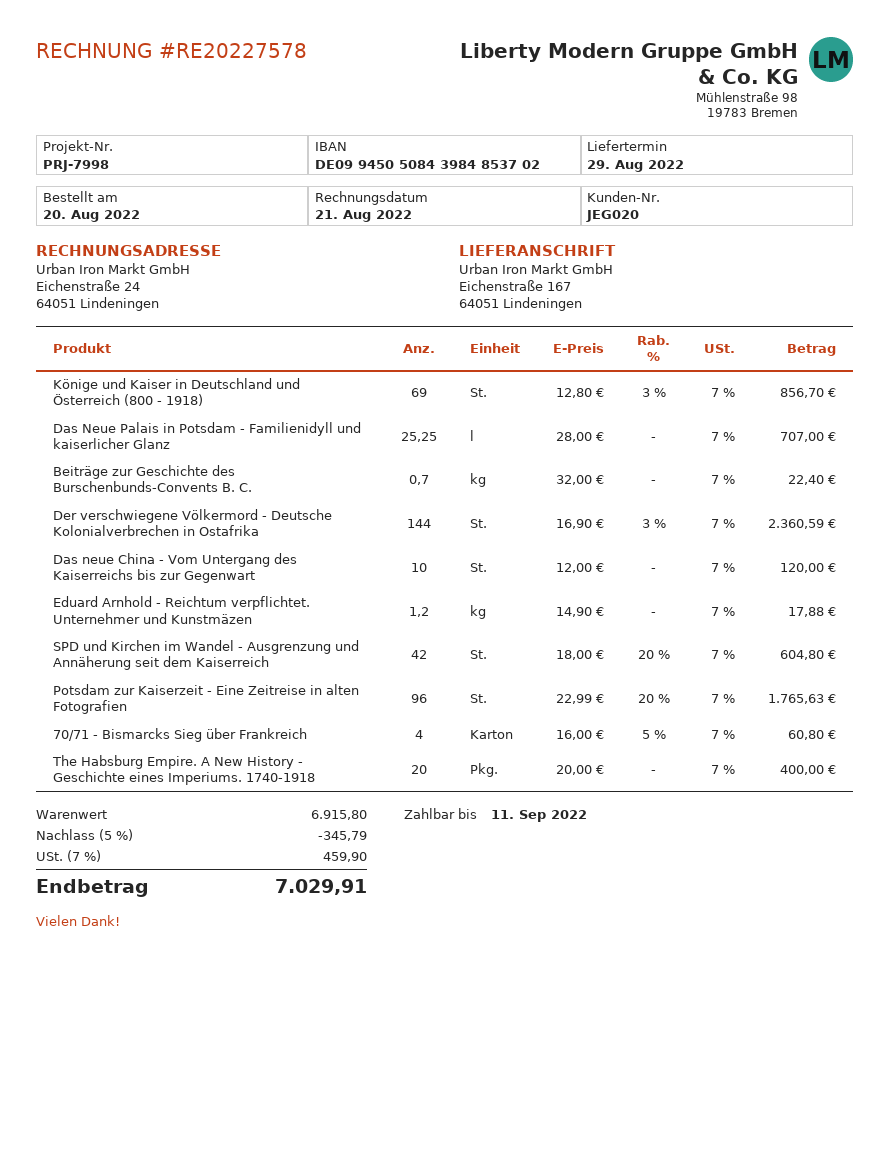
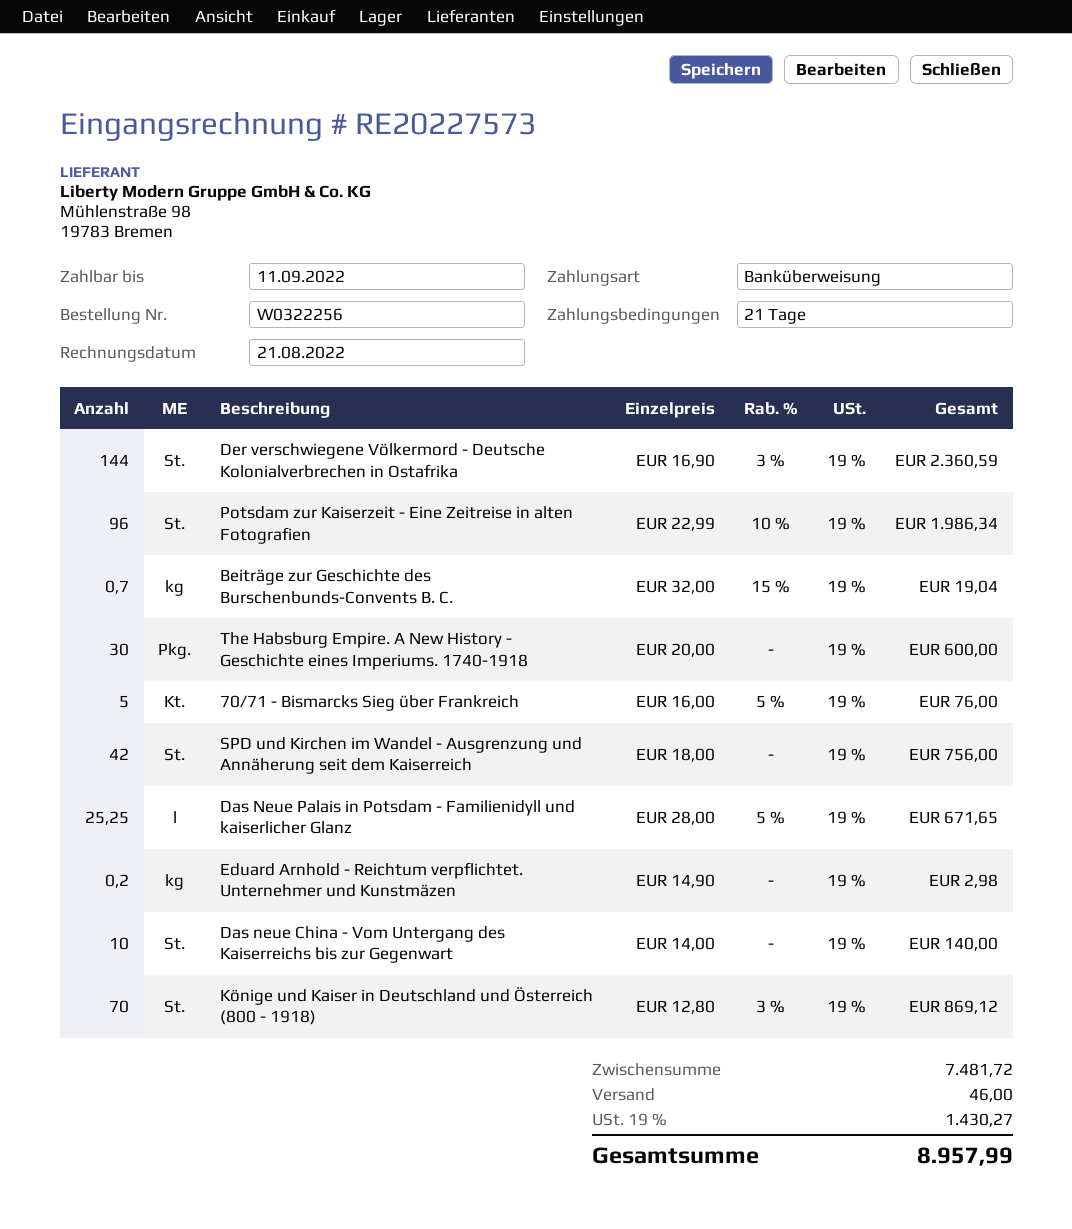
invoice number: RE20227578 -> RE20227573
Könige und Kaiser in Deutschland und Österreich (800 - 1918): 69 x 12.80 - 3% = 856.70 -> 70 x 12.80 - 3% = 869.12
Das Neue Palais in Potsdam - Familienidyll und kaiserlicher Glanz: 25.25 x 28.00 = 707.00 -> 25.25 x 28.00 - 5% = 671.65
Beiträge zur Geschichte des Burschenbunds-Convents B. C.: 0.7 x 32.00 = 22.40 -> 0.7 x 32.00 - 15% = 19.04
Das neue China - Vom Untergang des Kaiserreichs bis zur Gegenwart: 10 x 12.00 = 120.00 -> 10 x 14.00 = 140.00
Eduard Arnhold - Reichtum verpflichtet. Unternehmer und Kunstmäzen: 1.2 x 14.90 = 17.88 -> 0.2 x 14.90 = 2.98
SPD und Kirchen im Wandel - Ausgrenzung und Annäherung seit dem Kaiserreich: 42 x 18.00 - 20% = 604.80 -> 42 x 18.00 = 756.00
Potsdam zur Kaiserzeit - Eine Zeitreise in alten Fotografien: 96 x 22.99 - 20% = 1765.63 -> 96 x 22.99 - 10% = 1986.34
70/71 - Bismarcks Sieg über Frankreich: 4 x 16.00 - 5% = 60.80 -> 5 x 16.00 - 5% = 76.00
The Habsburg Empire. A New History - Geschichte eines Imperiums. 1740-1918: 20 x 20.00 = 400.00 -> 30 x 20.00 = 600.00
subtotal: 6915.80 -> 7481.72
discount: 5% = 345.79 -> none
shipping: none -> 46.00
tax: 7% = 459.90 -> 19% = 1430.27
total: 7029.91 -> 8957.99

